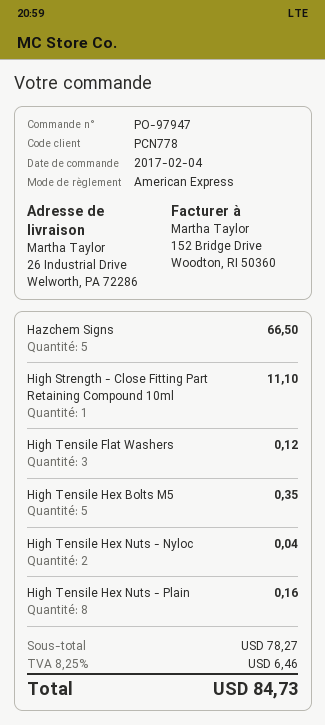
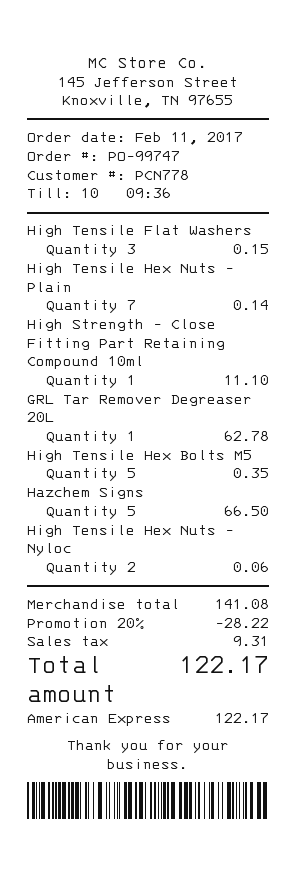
order number: PO-97947 -> PO-99747
order date: 2017-02-04 -> 2017-02-11
High Tensile Flat Washers: 3 for 0.12 -> 3 for 0.15
High Tensile Hex Nuts - Nyloc: 2 for 0.04 -> 2 for 0.06
High Tensile Hex Nuts - Plain: 8 for 0.16 -> 7 for 0.14
GRL Tar Remover Degreaser 20L: none -> 1 for 62.78
subtotal: 78.27 -> 141.08
discount: none -> 20% = 28.22
tax: 6.46 -> 9.31
total: 84.73 -> 122.17

